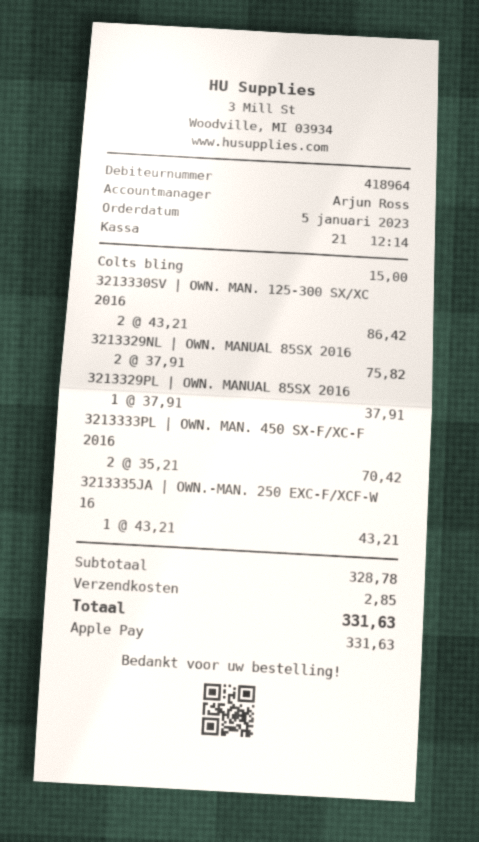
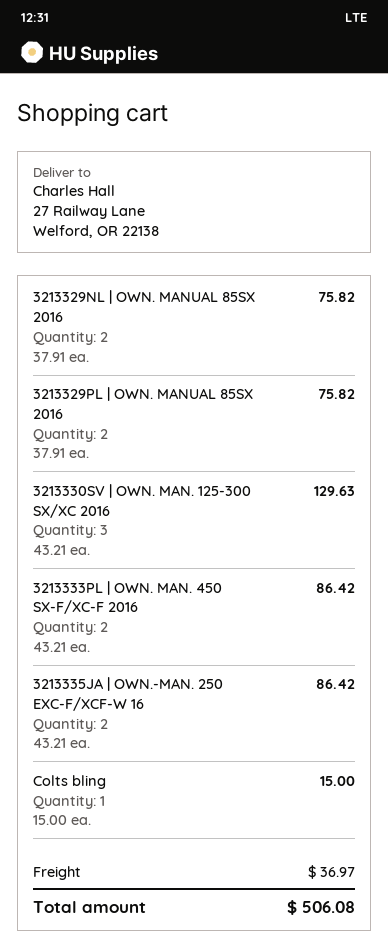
3213330SV | OWN. MAN. 125-300 SX/XC 2016: 2 x 43.21 = 86.42 -> 3 x 43.21 = 129.63
3213329PL | OWN. MANUAL 85SX 2016: 1 x 37.91 = 37.91 -> 2 x 37.91 = 75.82
3213333PL | OWN. MAN. 450 SX-F/XC-F 2016: 2 x 35.21 = 70.42 -> 2 x 43.21 = 86.42
3213335JA | OWN.-MAN. 250 EXC-F/XCF-W 16: 1 x 43.21 = 43.21 -> 2 x 43.21 = 86.42
shipping: 2.85 -> 36.97
total: 331.63 -> 506.08

